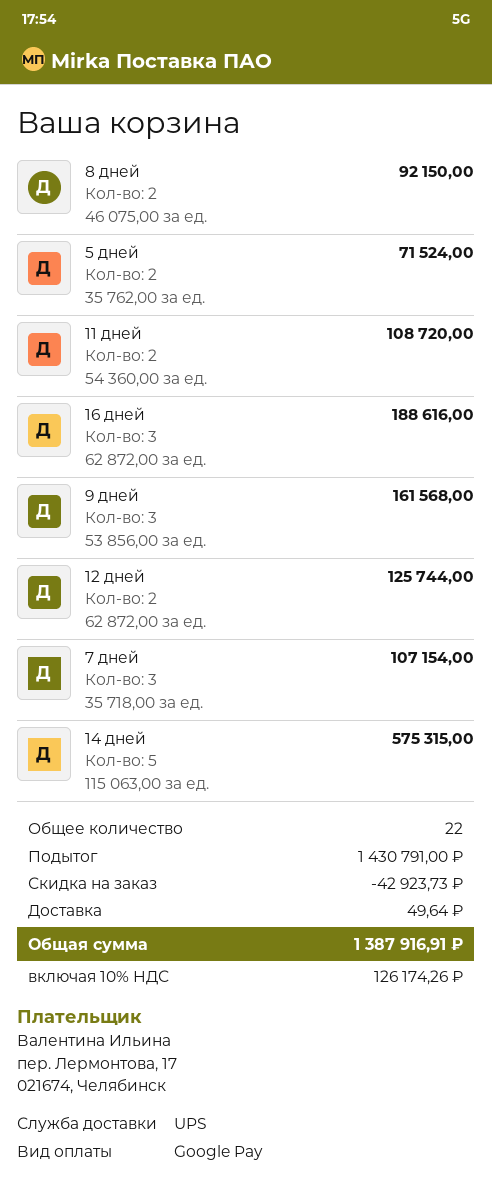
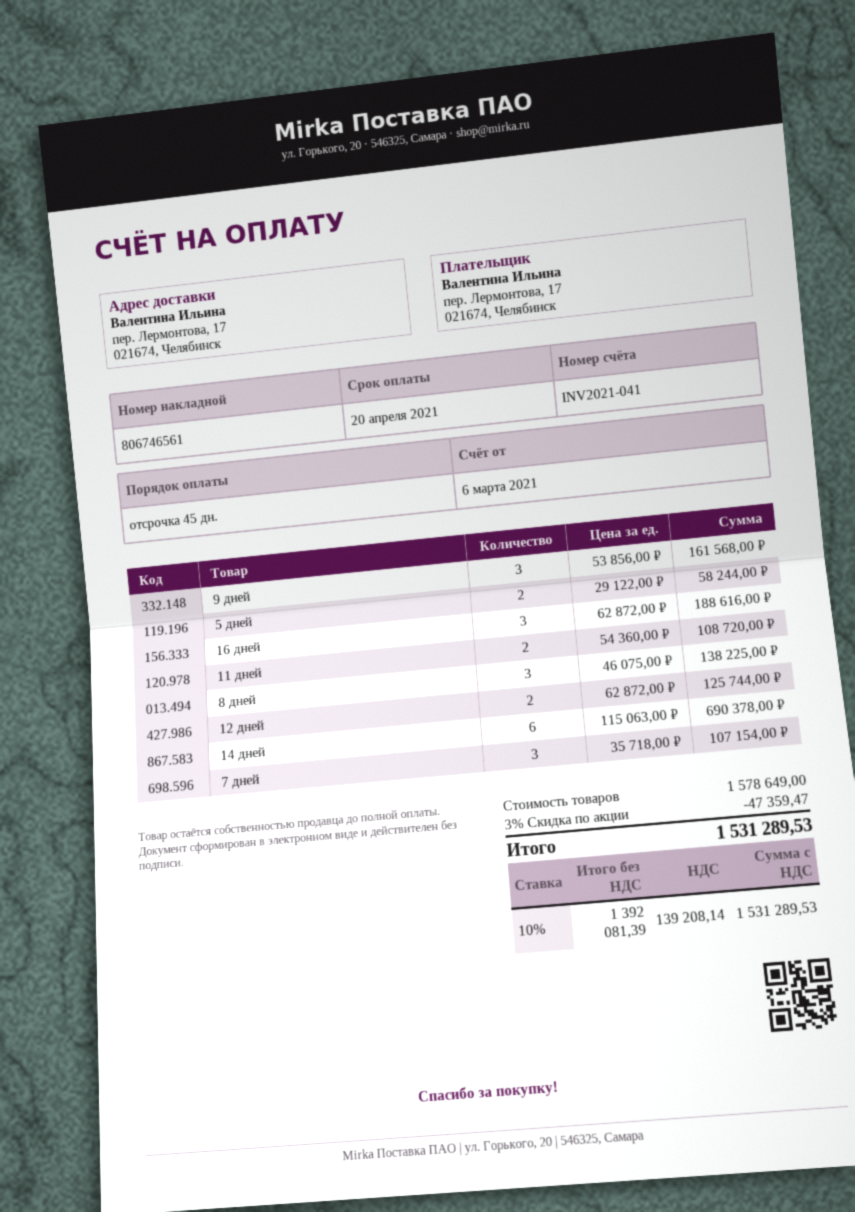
8 дней: 2 x 46075.00 = 92150.00 -> 3 x 46075.00 = 138225.00
5 дней: 2 x 35762.00 = 71524.00 -> 2 x 29122.00 = 58244.00
14 дней: 5 x 115063.00 = 575315.00 -> 6 x 115063.00 = 690378.00
subtotal: 1430791.00 -> 1578649.00
discount: 42923.73 -> 47359.47
shipping: 49.64 -> none
tax: 10% = 126174.26 -> 10% = 139208.14
total: 1387916.91 -> 1531289.53

